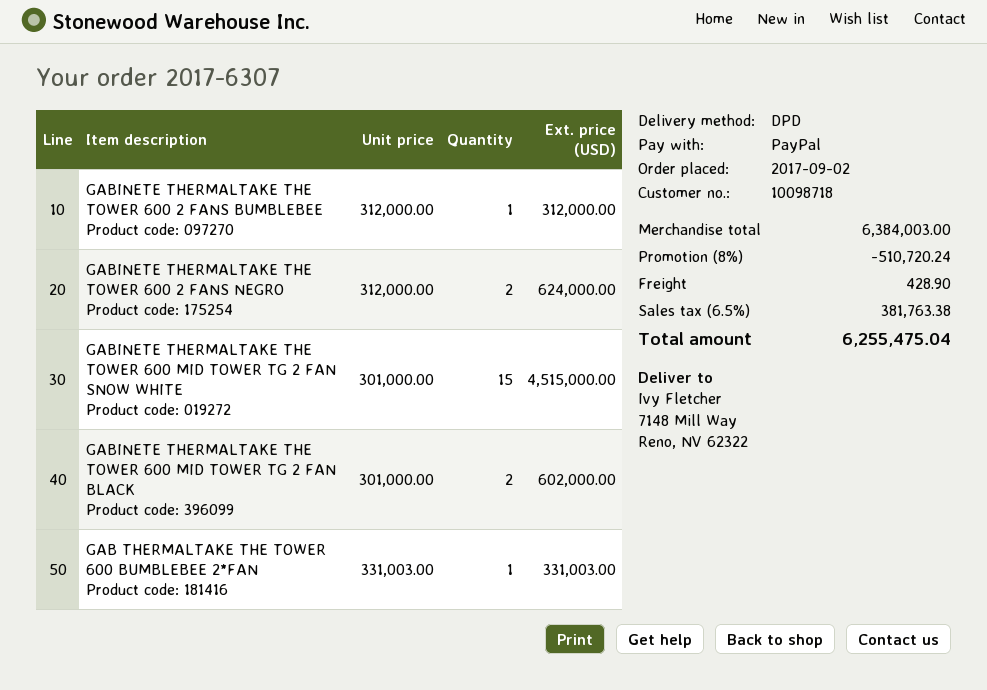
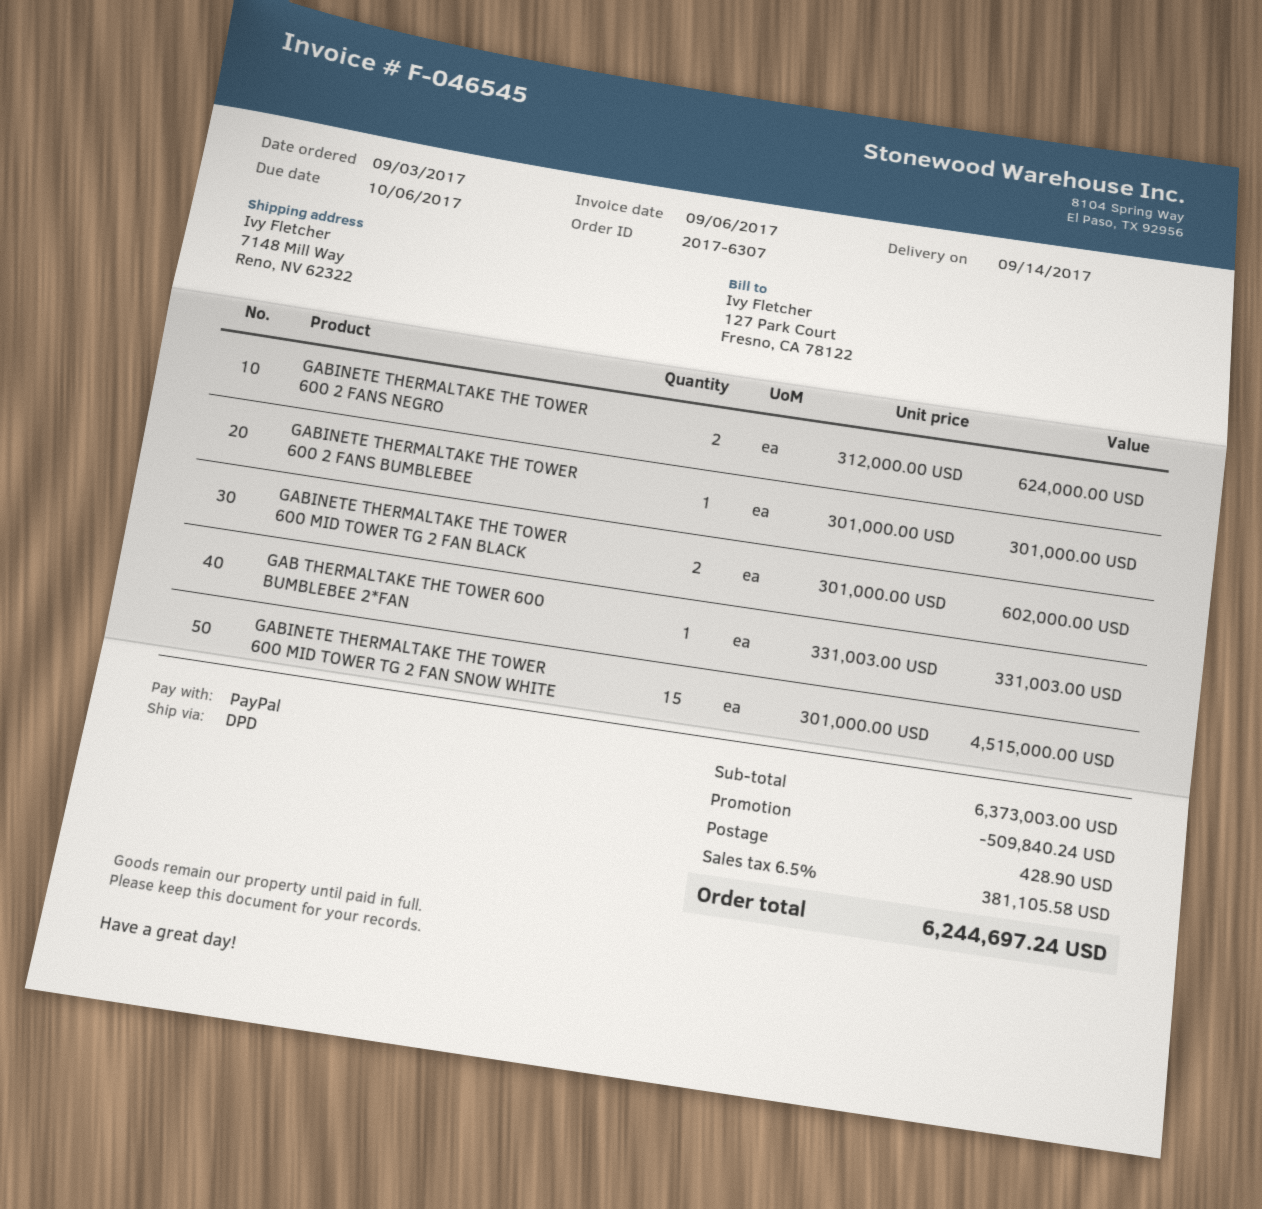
order date: 2017-09-02 -> 2017-09-03
GABINETE THERMALTAKE THE TOWER 600 2 FANS BUMBLEBEE: 1 x 312000.00 = 312000.00 -> 1 x 301000.00 = 301000.00
subtotal: 6384003.00 -> 6373003.00
discount: 510720.24 -> 509840.24
tax: 6.5% = 381763.38 -> 6.5% = 381105.58
total: 6255475.04 -> 6244697.24

